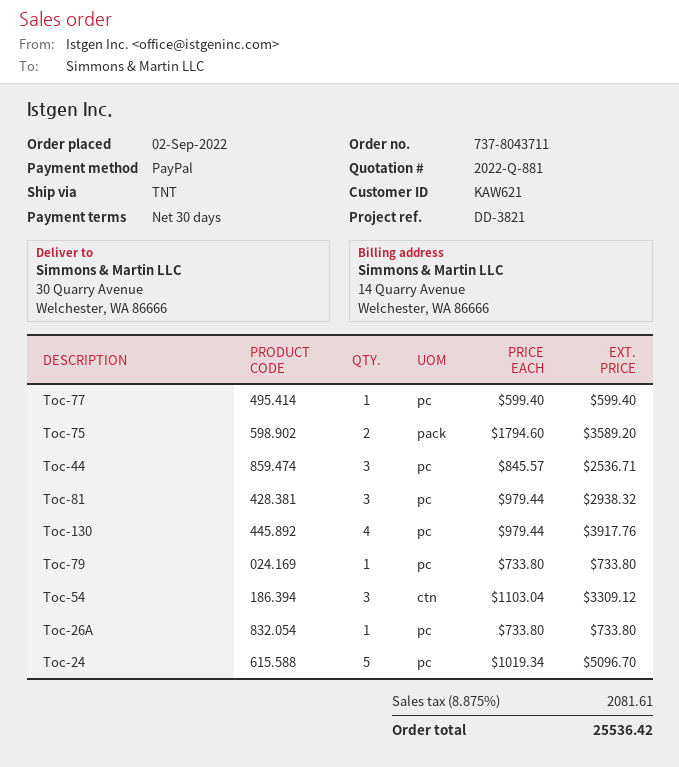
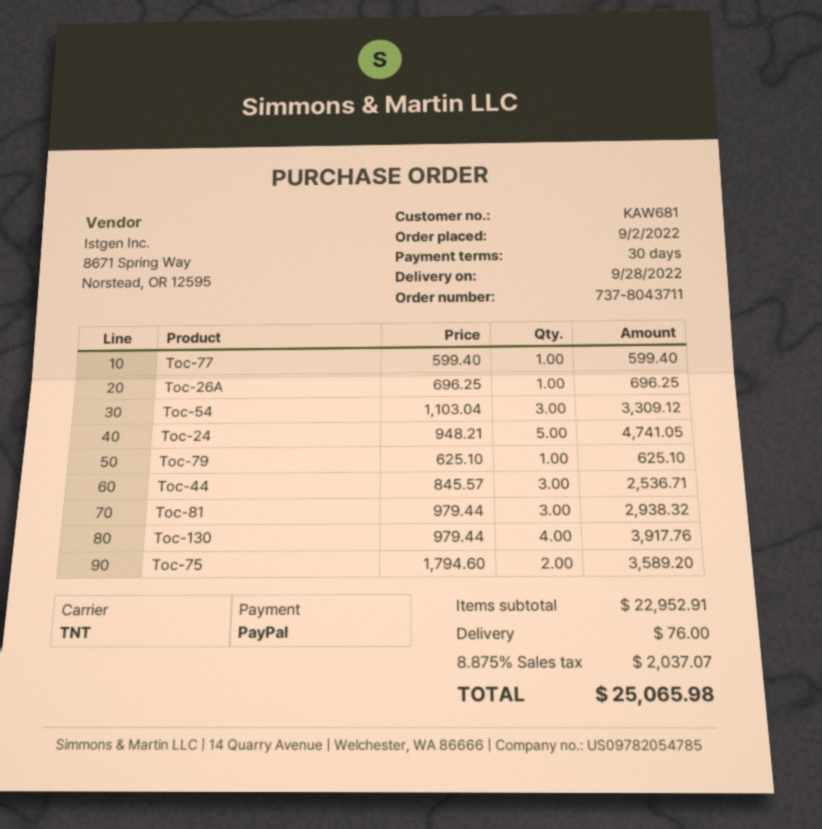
customer number: KAW621 -> KAW681
Toc-79: 1 x 733.80 = 733.80 -> 1 x 625.10 = 625.10
Toc-26A: 1 x 733.80 = 733.80 -> 1 x 696.25 = 696.25
Toc-24: 5 x 1019.34 = 5096.70 -> 5 x 948.21 = 4741.05
shipping: none -> 76.00
tax: 8.875% = 2081.61 -> 8.875% = 2037.07
total: 25536.42 -> 25065.98

